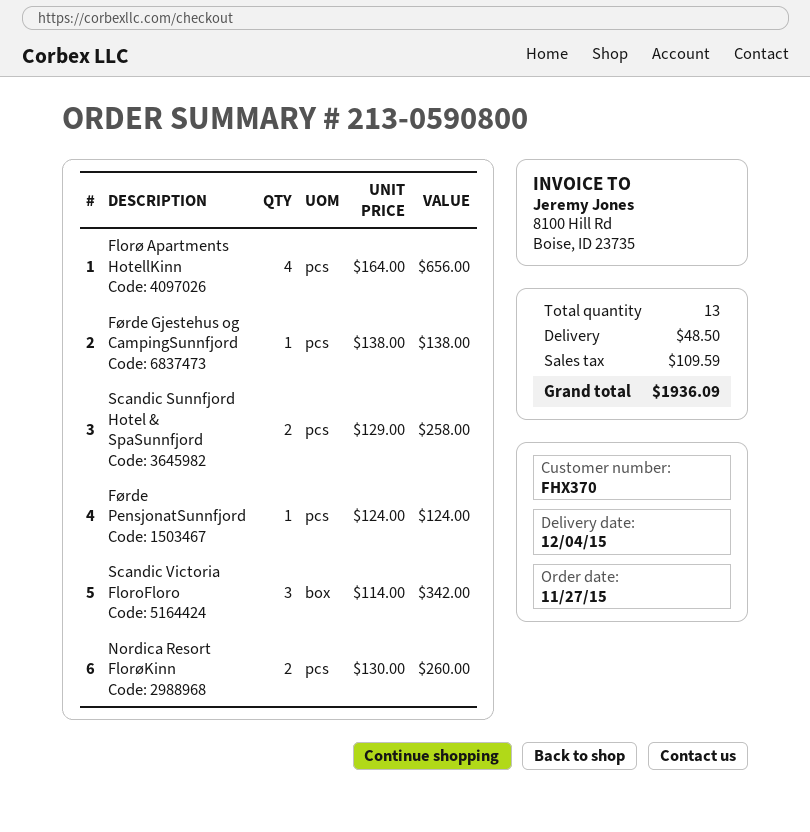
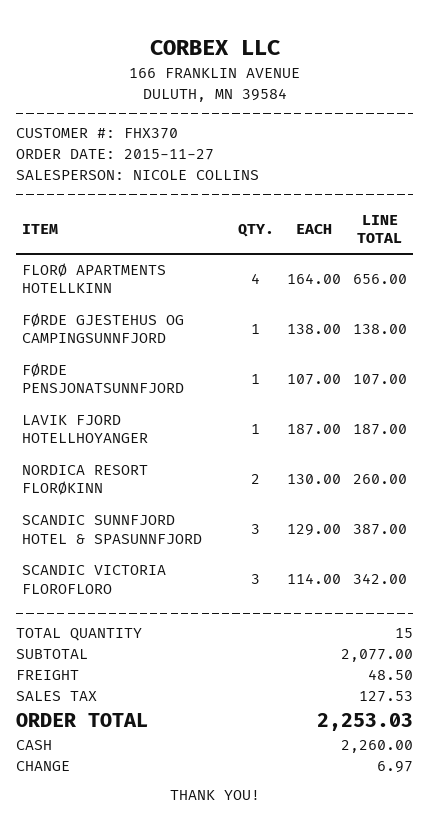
Scandic Sunnfjord Hotel & SpaSunnfjord: 2 x 129.00 = 258.00 -> 3 x 129.00 = 387.00
Førde PensjonatSunnfjord: 1 x 124.00 = 124.00 -> 1 x 107.00 = 107.00
LAVIK FJORD HOTELLHOYANGER: none -> 1 x 187.00 = 187.00
total quantity: 13 -> 15
tax: 109.59 -> 127.53
total: 1936.09 -> 2253.03

